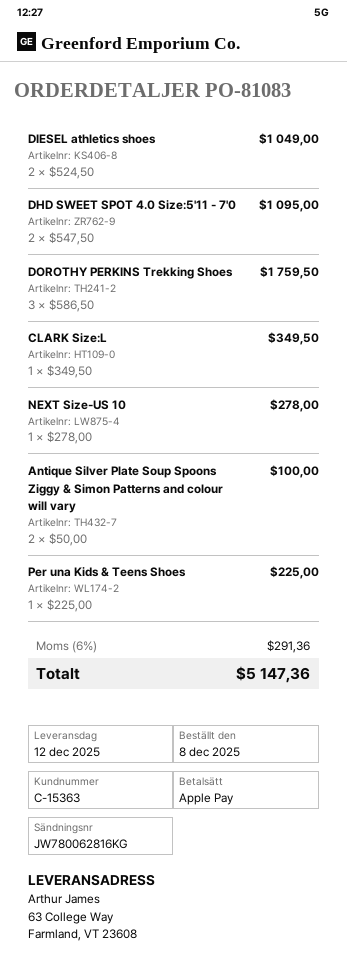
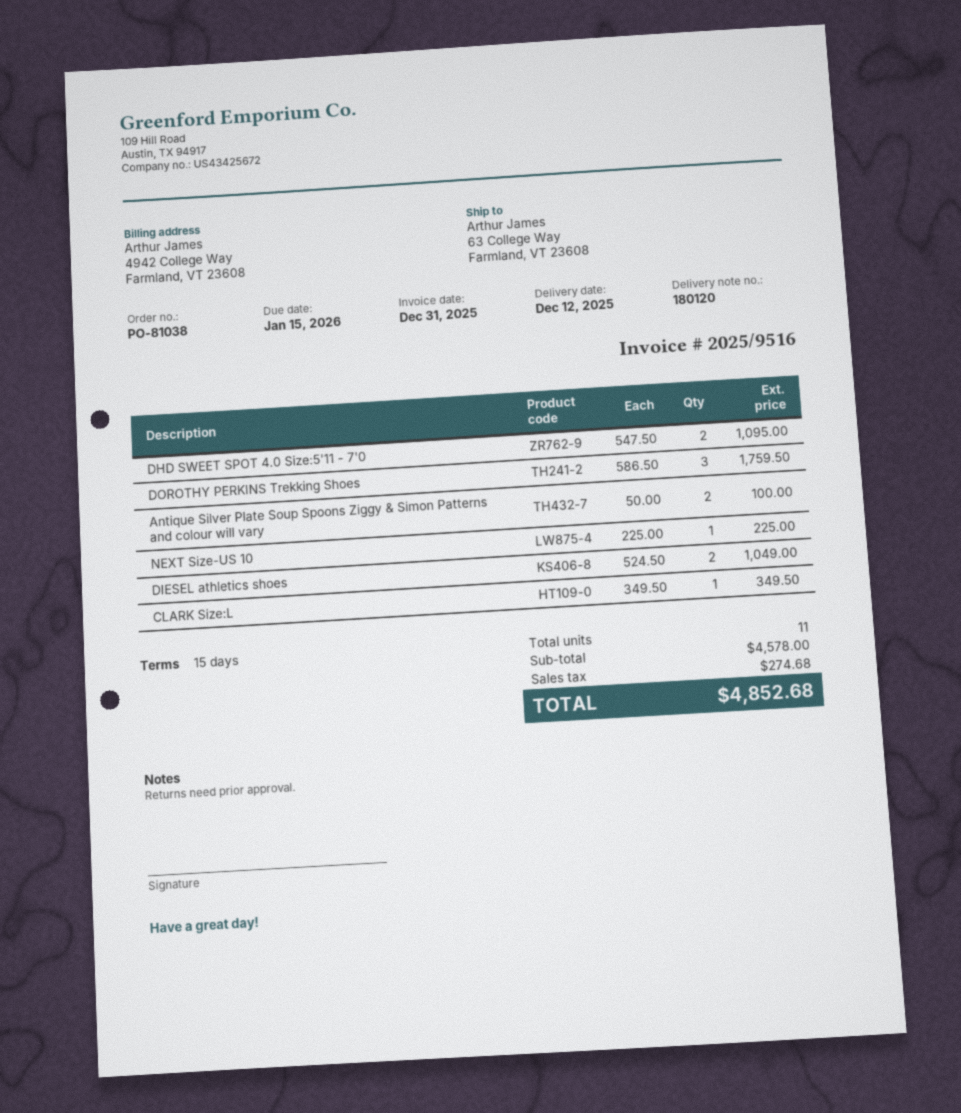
order number: PO-81083 -> PO-81038
NEXT Size-US 10: 1 x 278.00 = 278.00 -> 1 x 225.00 = 225.00
Per una Kids & Teens Shoes: 1 x 225.00 = 225.00 -> none
tax: 291.36 -> 274.68
total: 5147.36 -> 4852.68

